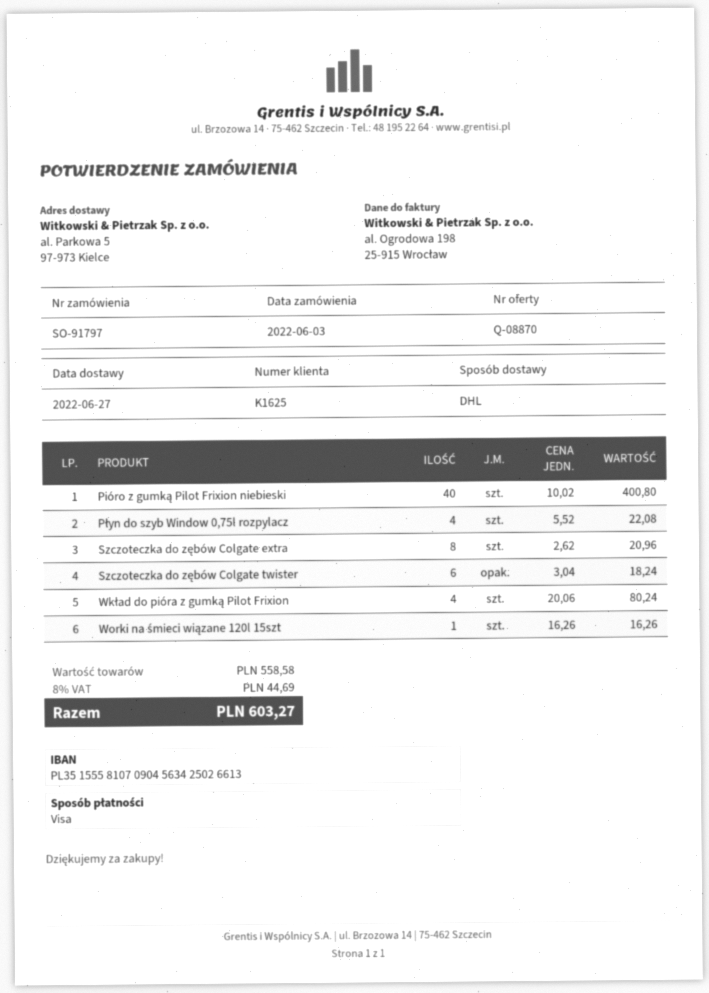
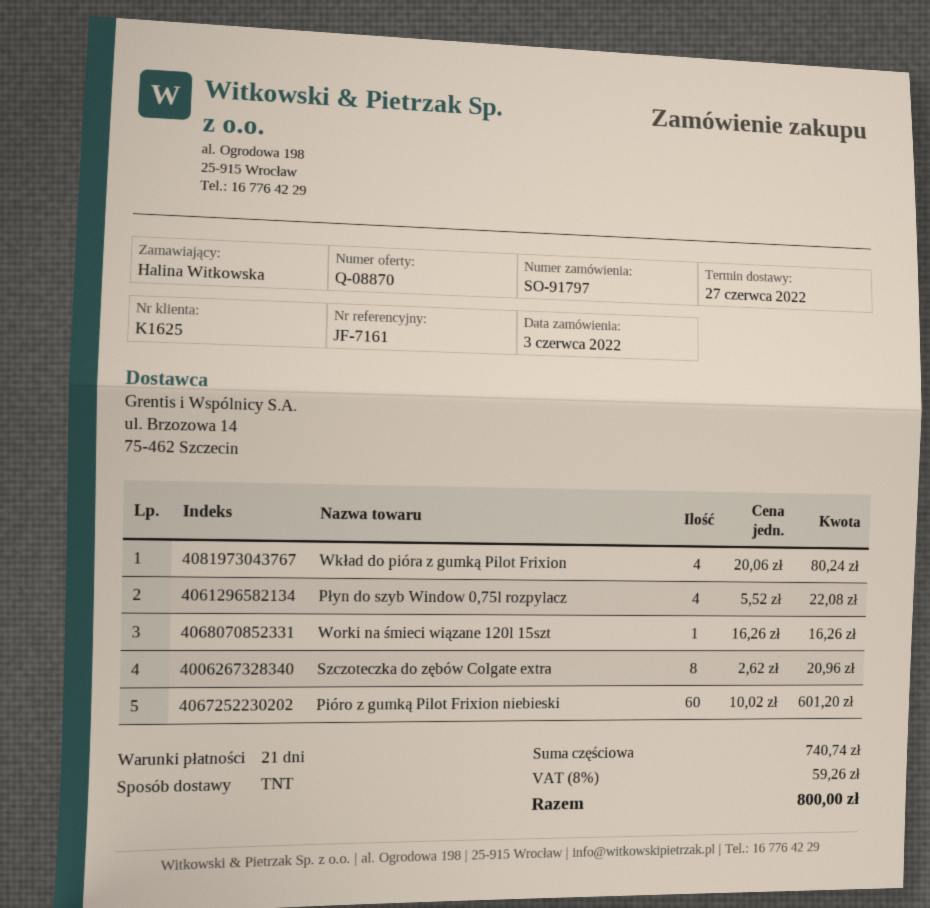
shipping method: DHL -> TNT
Pióro z gumką Pilot Frixion niebieski: 40 x 10.02 = 400.80 -> 60 x 10.02 = 601.20
Szczoteczka do zębów Colgate twister: 6 x 3.04 = 18.24 -> none
subtotal: 558.58 -> 740.74
tax: 8% = 44.69 -> 8% = 59.26
total: 603.27 -> 800.00

